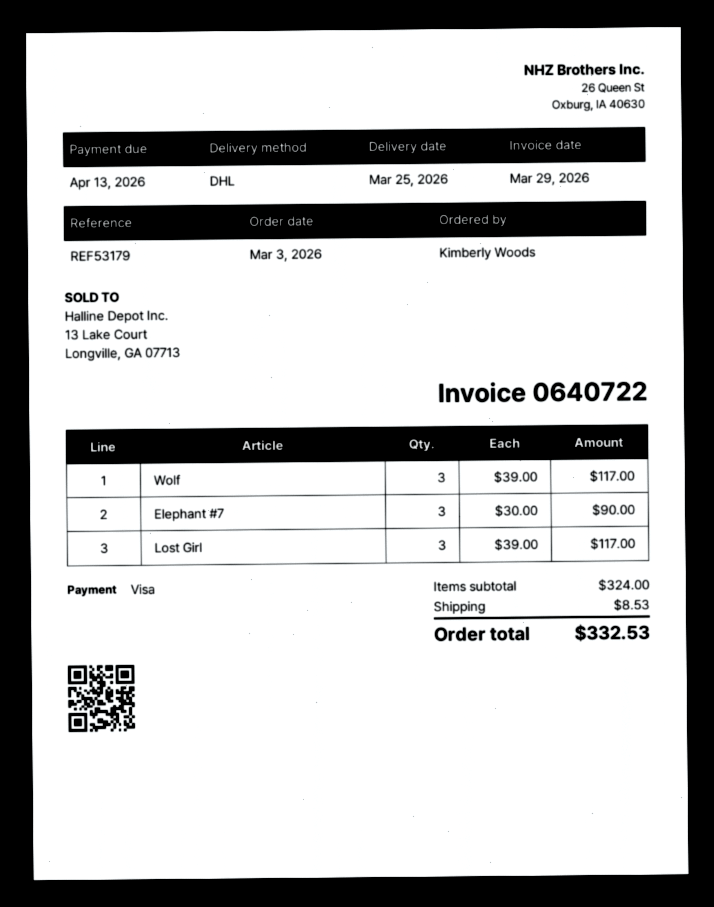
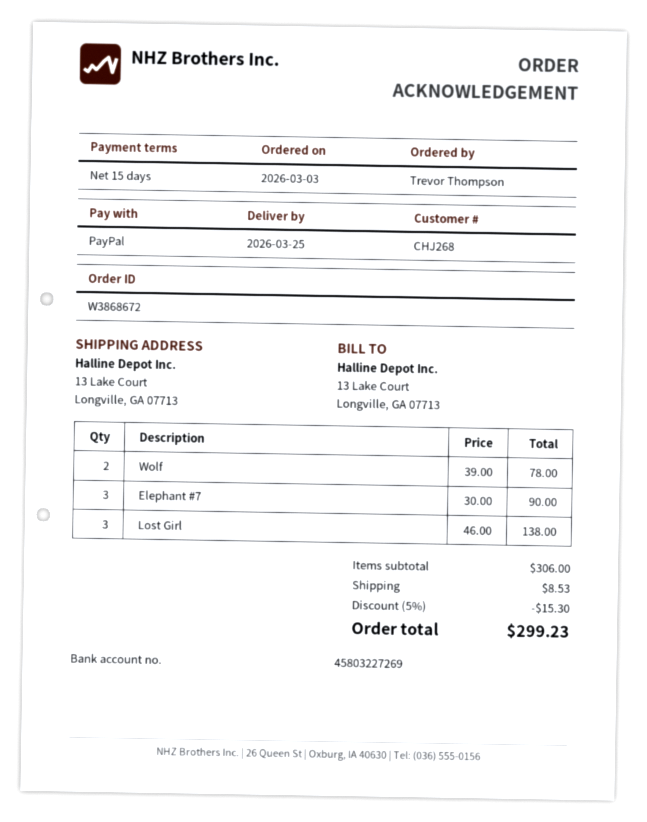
ordered by: Kimberly Woods -> Trevor Thompson
payment method: Visa -> PayPal
Wolf: 3 x 39.00 = 117.00 -> 2 x 39.00 = 78.00
Lost Girl: 3 x 39.00 = 117.00 -> 3 x 46.00 = 138.00
subtotal: 324.00 -> 306.00
discount: none -> 5% = 15.30
total: 332.53 -> 299.23

